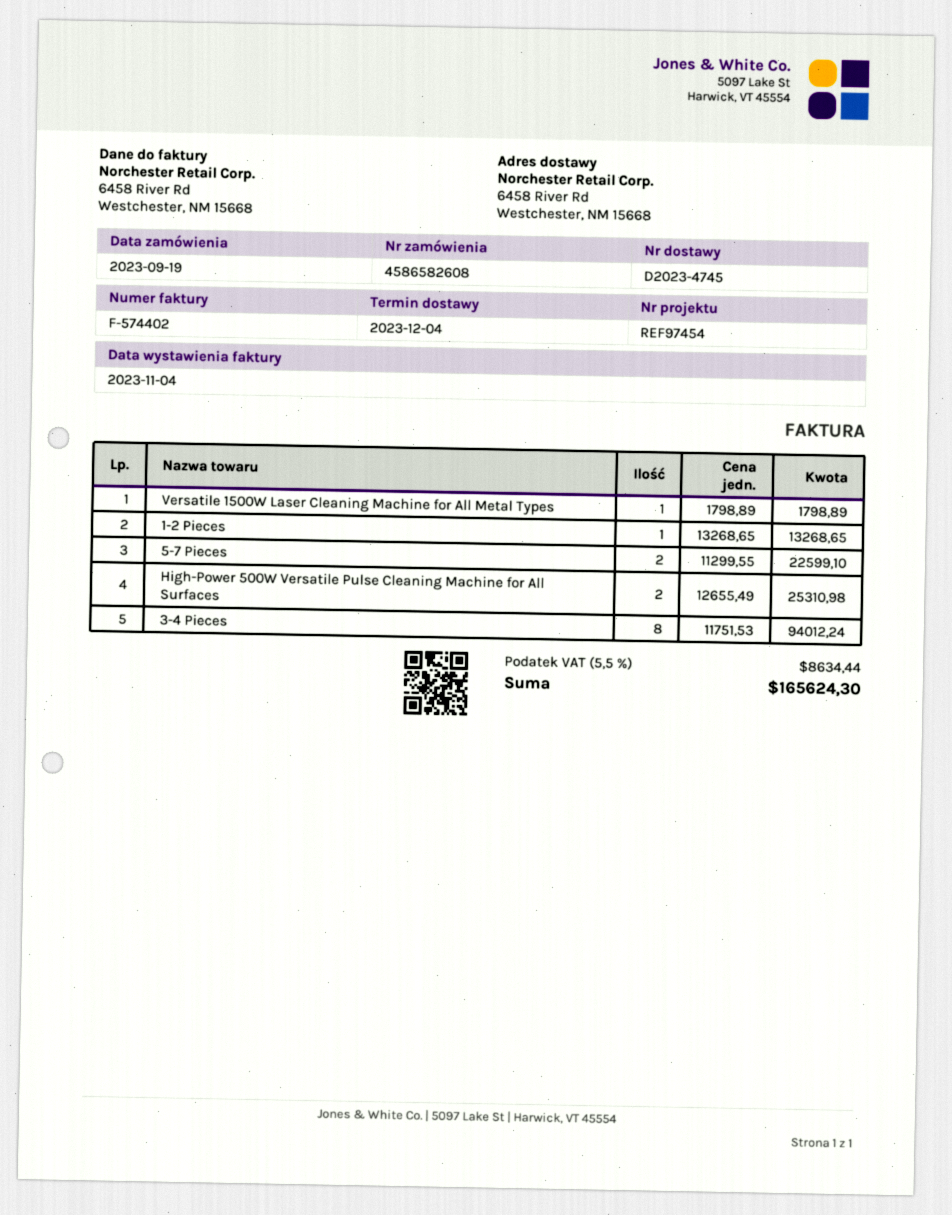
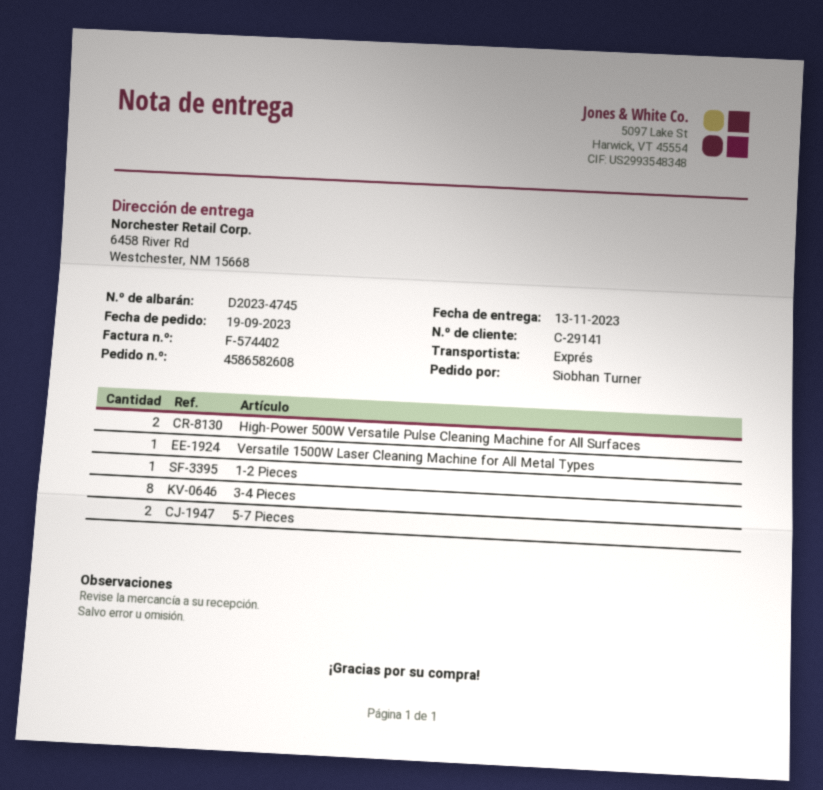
delivery date: 2023-12-04 -> 2023-11-13

